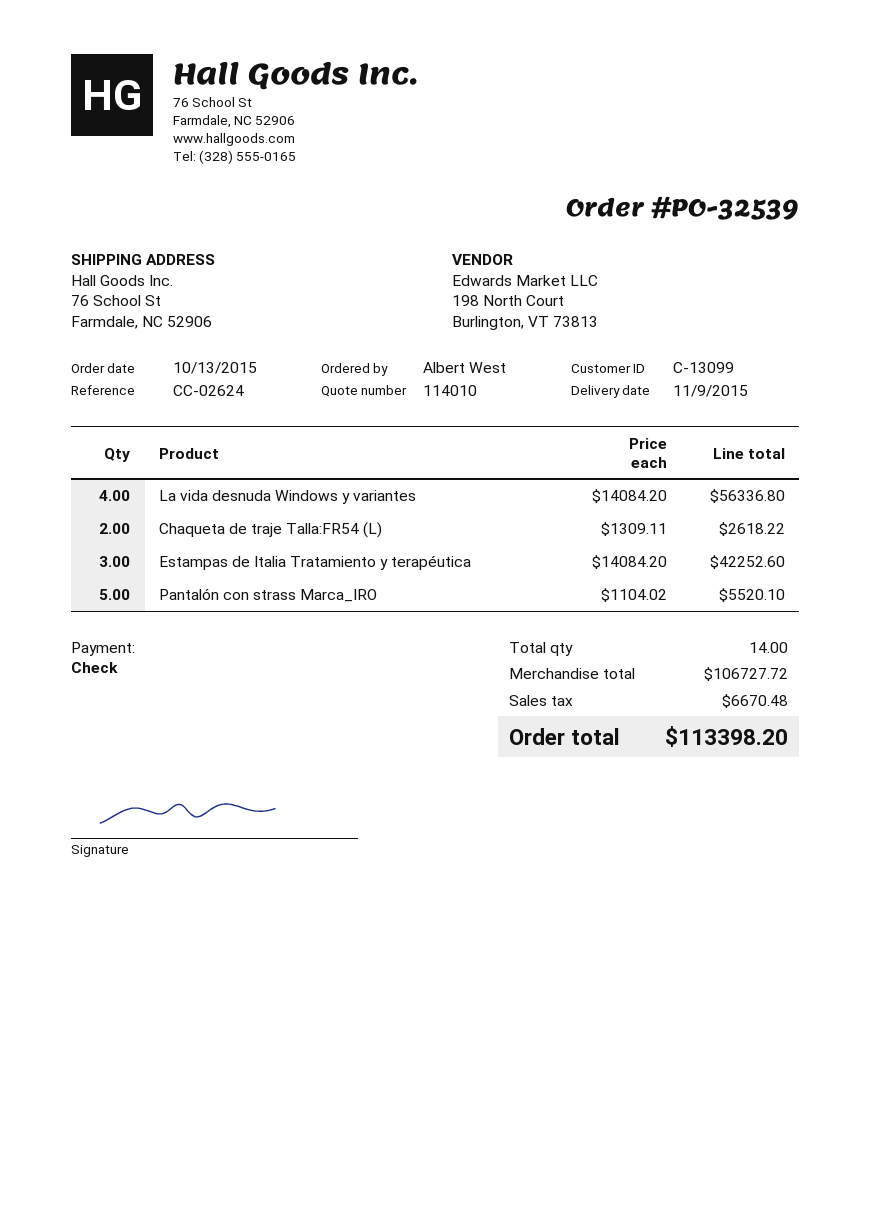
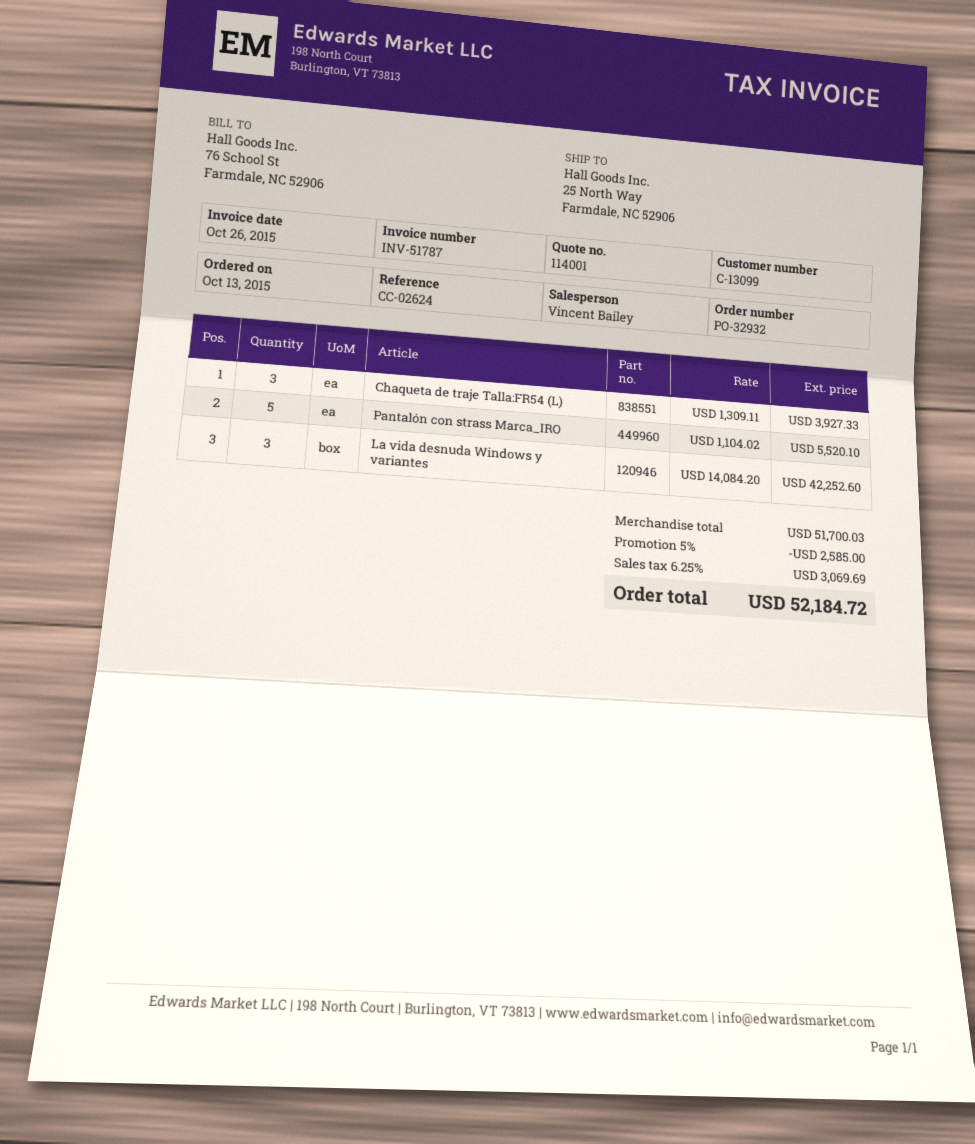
quote number: 114010 -> 114001
order number: PO-32539 -> PO-32932
ship to: 76 School St, Farmdale, NC 52906 -> 25 North Way, Farmdale, NC 52906
La vida desnuda Windows y variantes: 4 x 14084.20 = 56336.80 -> 3 x 14084.20 = 42252.60
Chaqueta de traje Talla:FR54 (L): 2 x 1309.11 = 2618.22 -> 3 x 1309.11 = 3927.33
Estampas de Italia Tratamiento y terapéutica: 3 x 14084.20 = 42252.60 -> none
subtotal: 106727.72 -> 51700.03
discount: none -> 5% = 2585.00
tax: 6670.48 -> 3069.69
total: 113398.20 -> 52184.72

